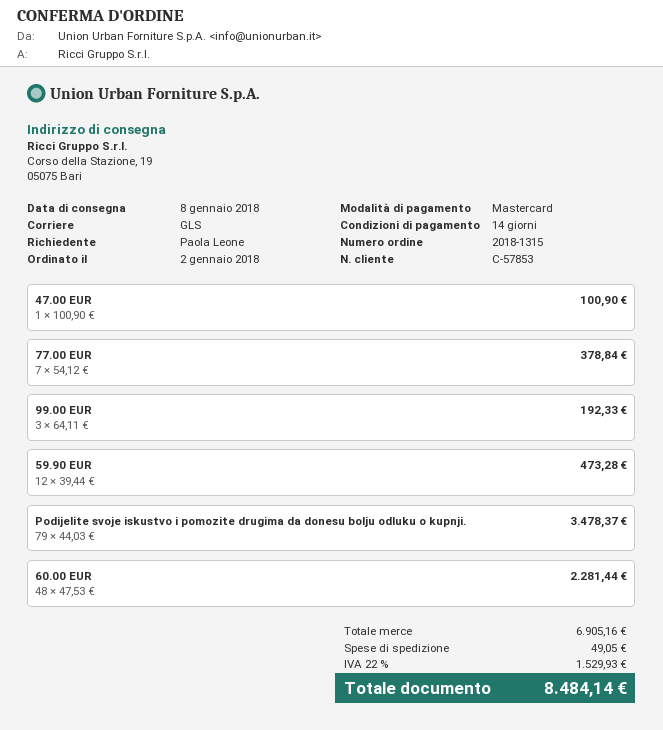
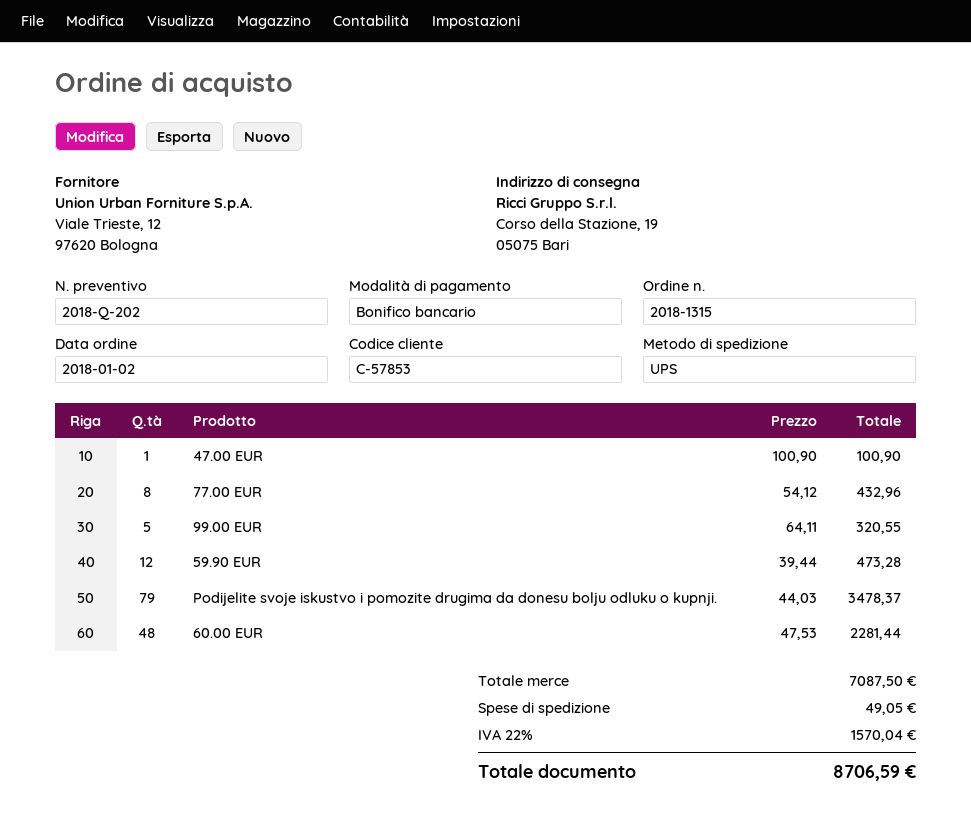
payment method: Mastercard -> bank transfer
shipping method: GLS -> UPS
77.00 EUR: 7 x 54.12 = 378.84 -> 8 x 54.12 = 432.96
99.00 EUR: 3 x 64.11 = 192.33 -> 5 x 64.11 = 320.55
subtotal: 6905.16 -> 7087.50
tax: 22% = 1529.93 -> 22% = 1570.04
total: 8484.14 -> 8706.59

